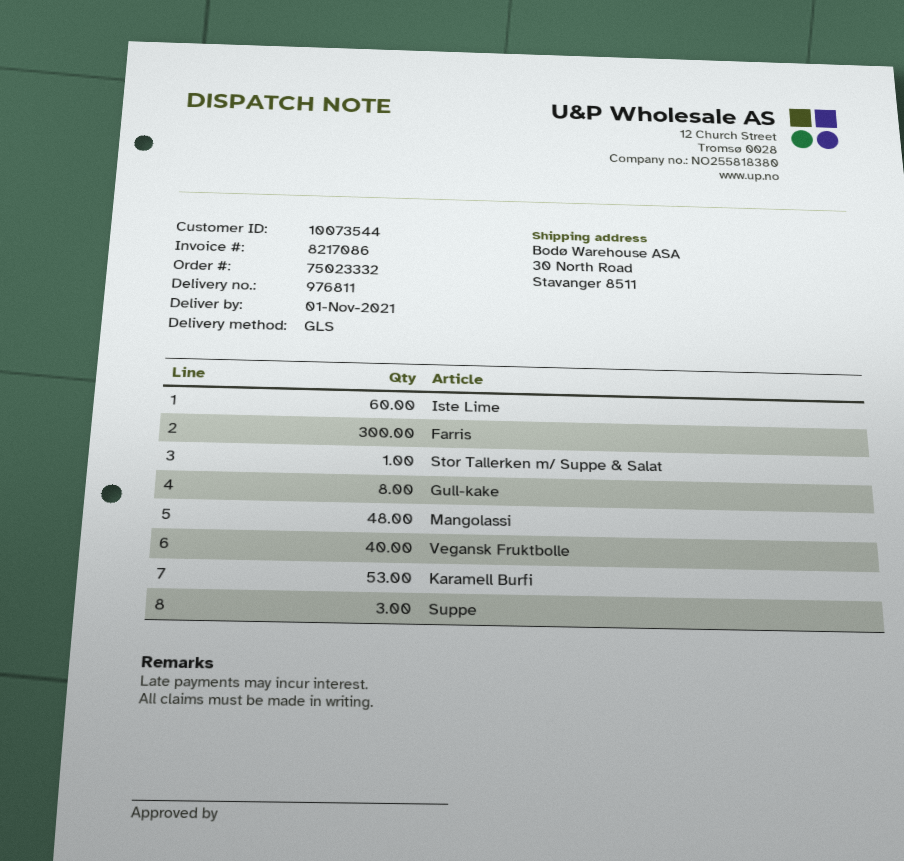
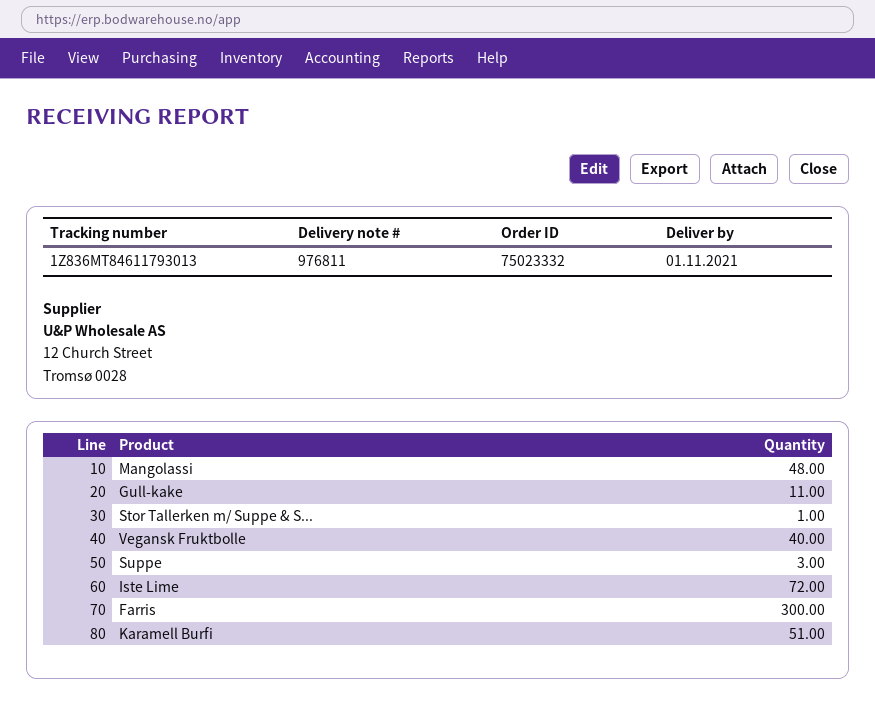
Iste Lime: 60 -> 72
Gull-kake: 8 -> 11
Karamell Burfi: 53 -> 51

